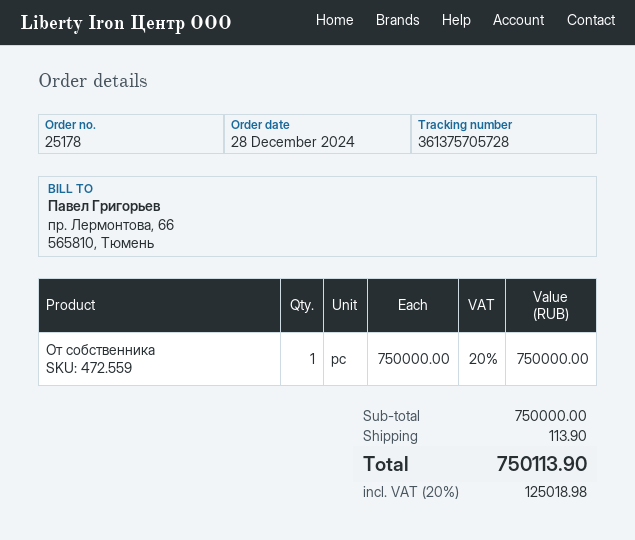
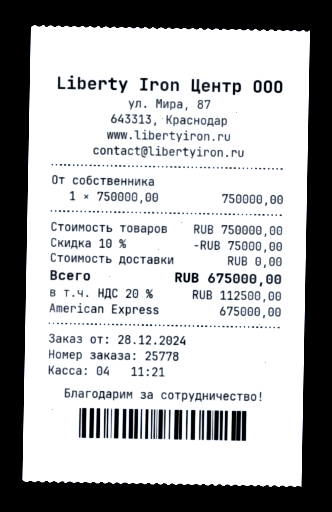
order number: 25178 -> 25778
discount: none -> 10% = 75000.00
shipping: 113.90 -> 0.00
tax: 20% = 125018.98 -> 20% = 112500.00
total: 750113.90 -> 675000.00

